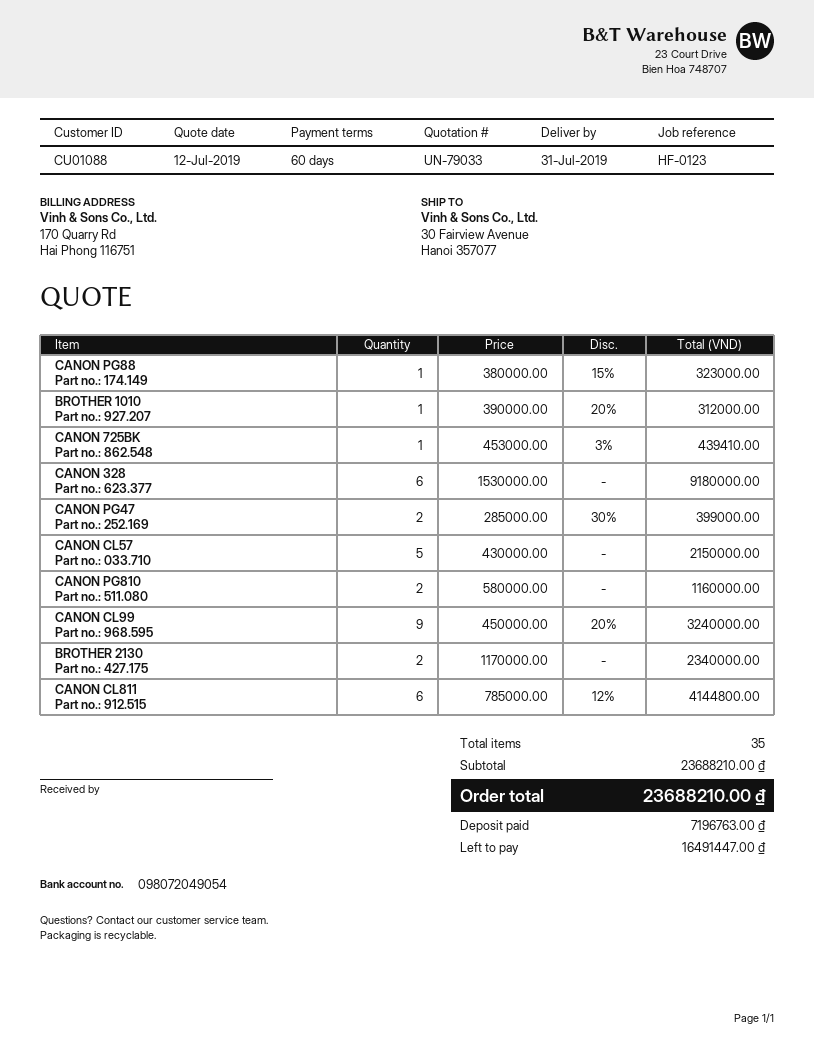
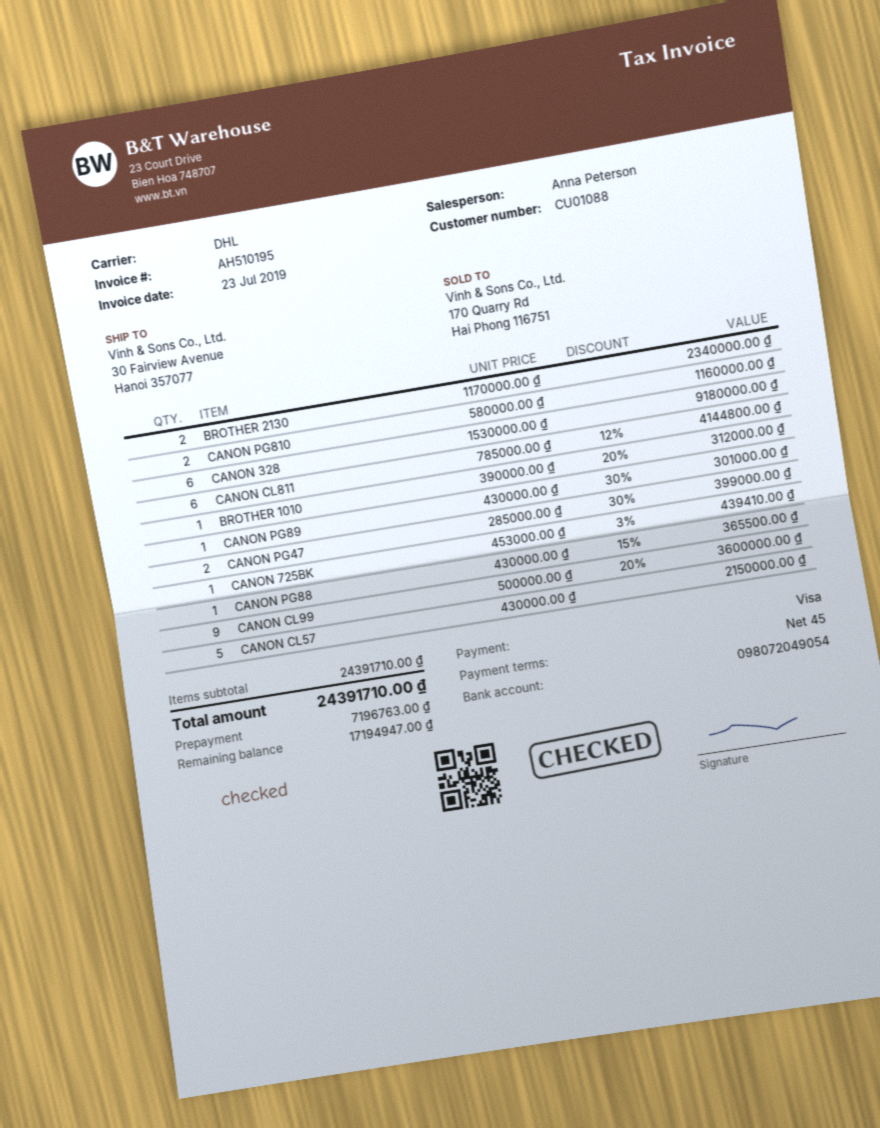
payment terms: 60 days -> 45 days
CANON PG88: 1 x 380000.00 - 15% = 323000.00 -> 1 x 430000.00 - 15% = 365500.00
CANON CL99: 9 x 450000.00 - 20% = 3240000.00 -> 9 x 500000.00 - 20% = 3600000.00
CANON PG89: none -> 1 x 430000.00 - 30% = 301000.00
subtotal: 23688210.00 -> 24391710.00
total: 23688210.00 -> 24391710.00
balance: 16491447.00 -> 17194947.00

